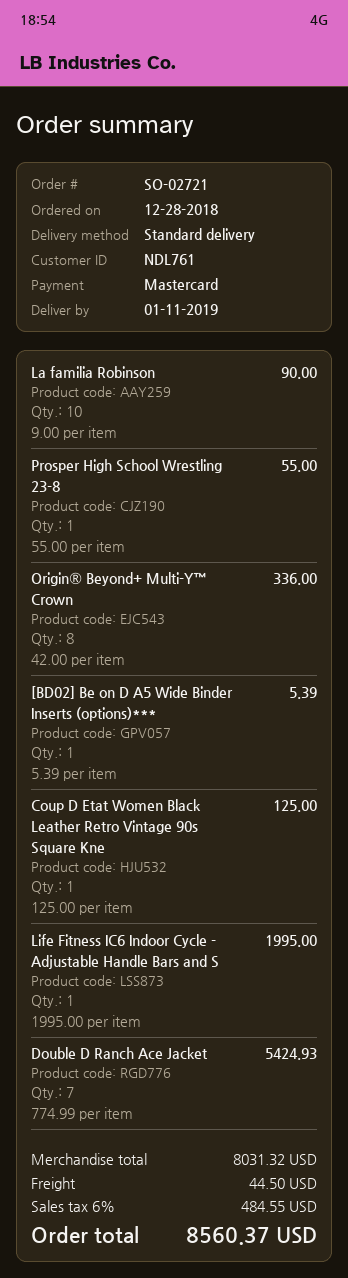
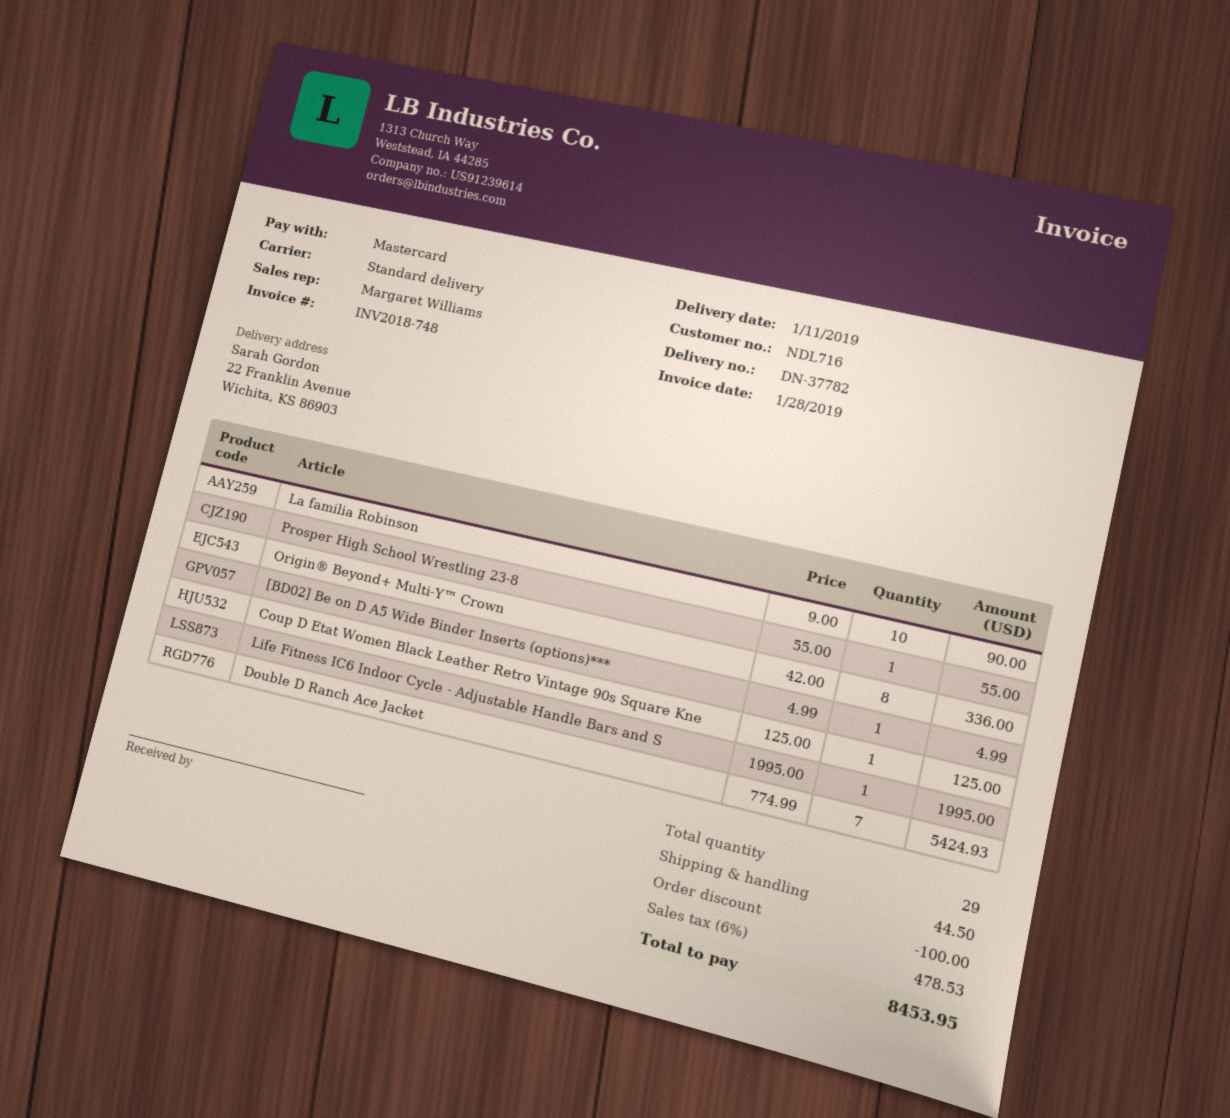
customer number: NDL761 -> NDL716
[BD02] Be on D A5 Wide Binder Inserts (options)***: 1 x 5.39 = 5.39 -> 1 x 4.99 = 4.99
discount: none -> 100.00
tax: 6% = 484.55 -> 6% = 478.53
total: 8560.37 -> 8453.95

